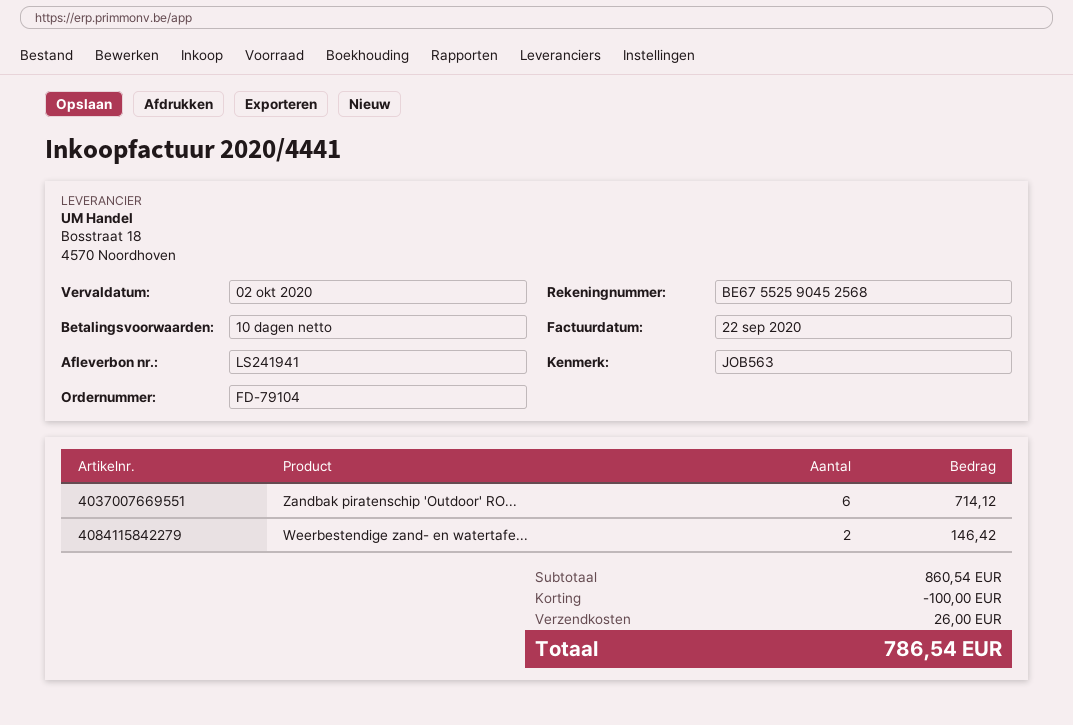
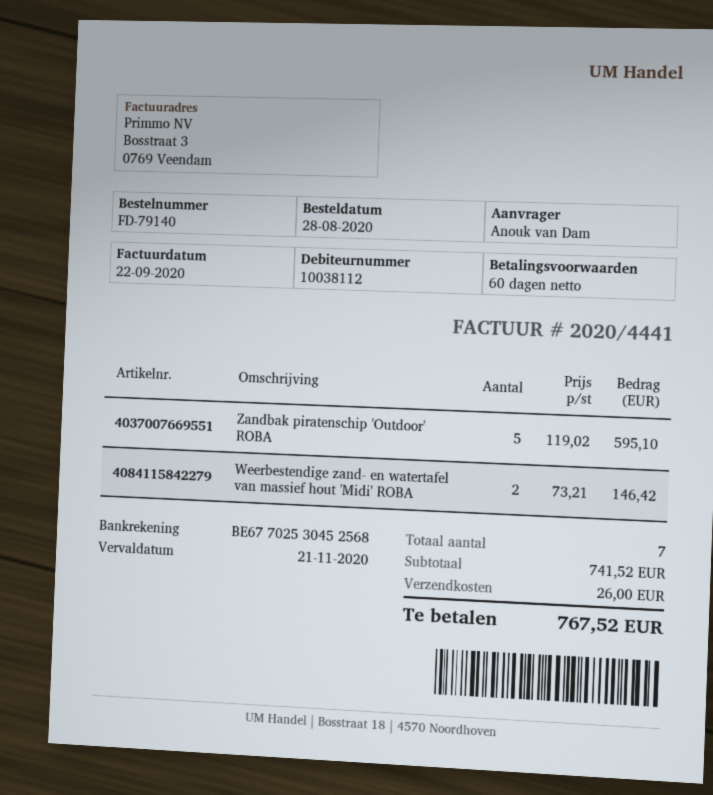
order number: FD-79104 -> FD-79140
payment terms: 10 days -> 60 days
due date: 2020-10-02 -> 2020-11-21
bank account: BE67552590452568 -> BE67702530452568
Zandbak piratenschip 'Outdoor' RO...: 6 for 714.12 -> 5 for 595.10
subtotal: 860.54 -> 741.52
discount: 100.00 -> none
total: 786.54 -> 767.52

